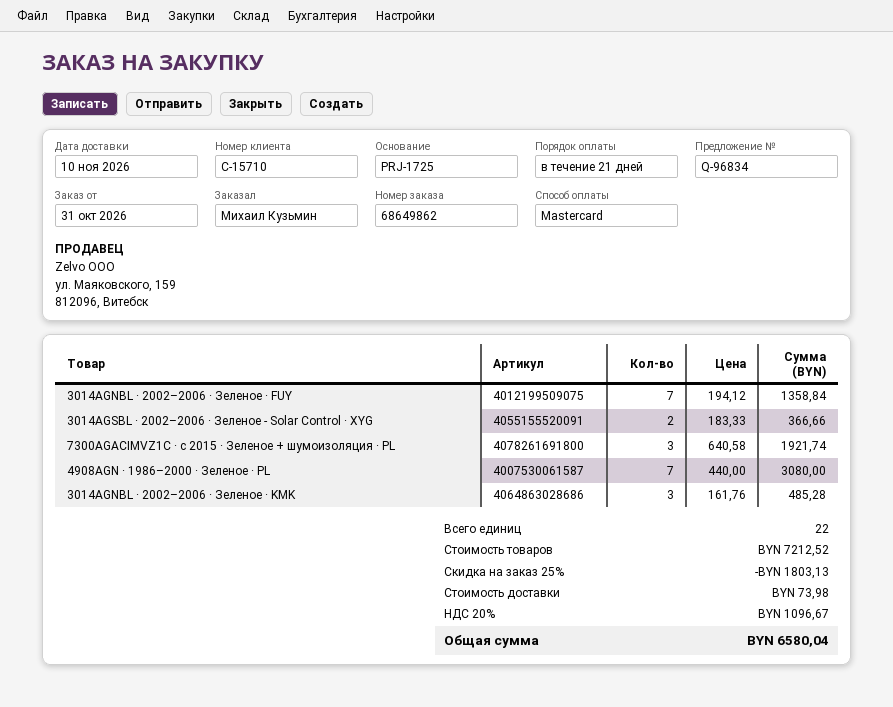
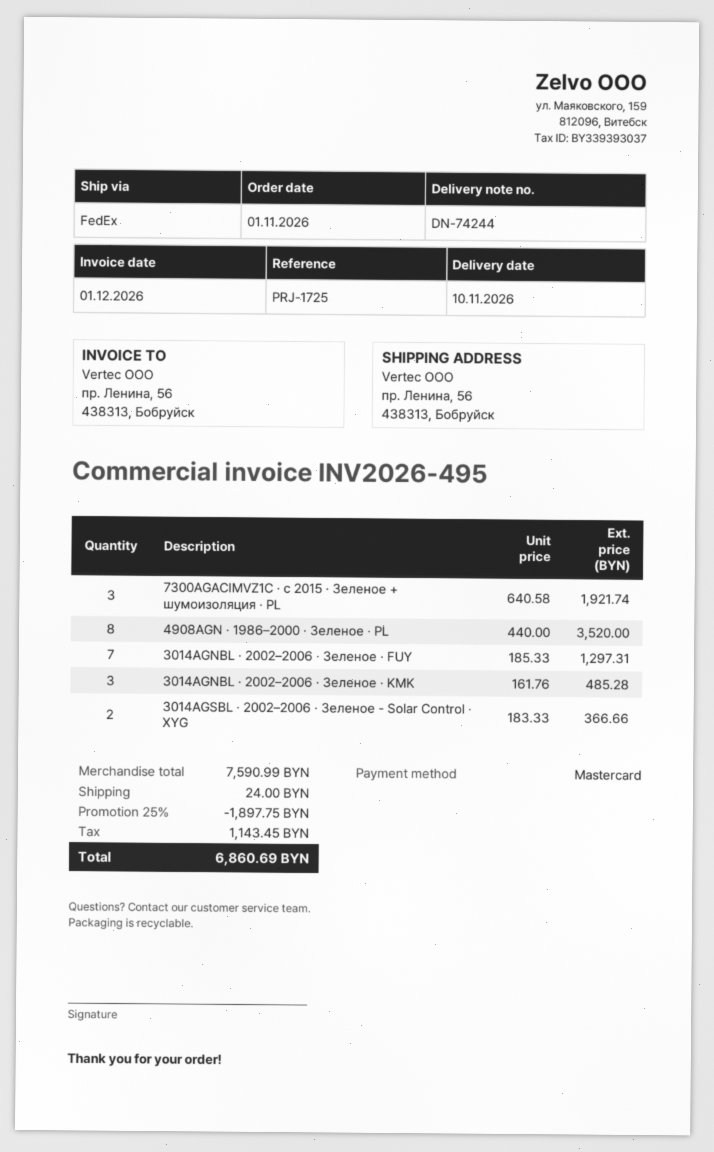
order date: 2026-10-31 -> 2026-11-01
3014AGNBL · 2002–2006 · Зеленое · FUY: 7 x 194.12 = 1358.84 -> 7 x 185.33 = 1297.31
4908AGN · 1986–2000 · Зеленое · PL: 7 x 440.00 = 3080.00 -> 8 x 440.00 = 3520.00
subtotal: 7212.52 -> 7590.99
discount: 25% = 1803.13 -> 25% = 1897.75
shipping: 73.98 -> 24.00
tax: 1096.67 -> 1143.45
total: 6580.04 -> 6860.69

